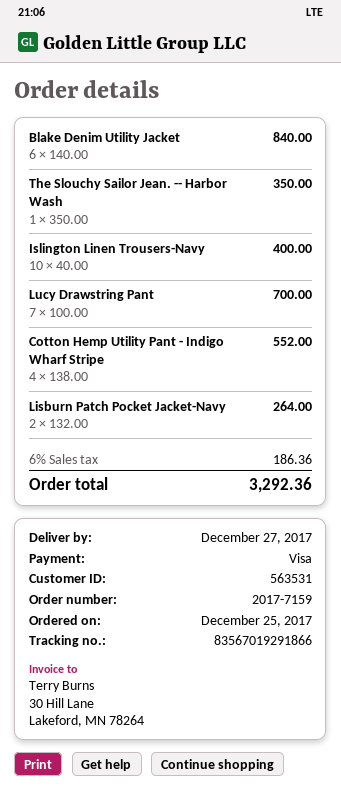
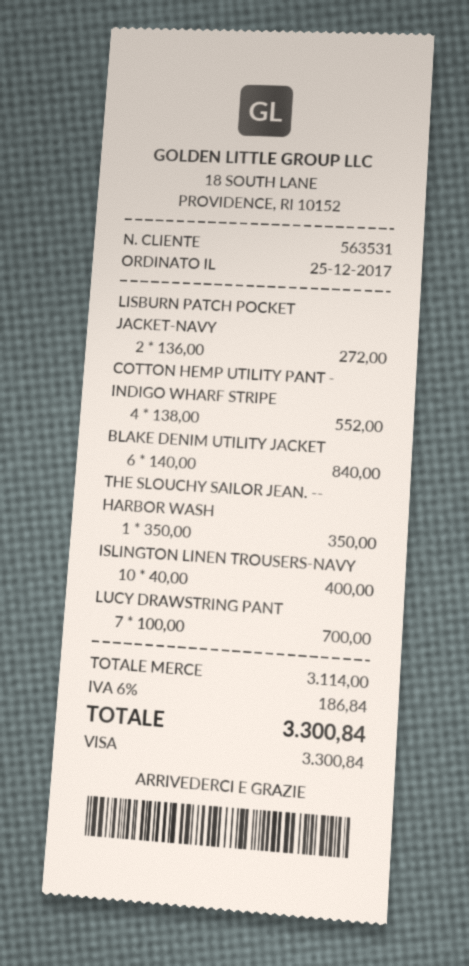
Lisburn Patch Pocket Jacket-Navy: 2 x 132.00 = 264.00 -> 2 x 136.00 = 272.00
tax: 6% = 186.36 -> 6% = 186.84
total: 3292.36 -> 3300.84

